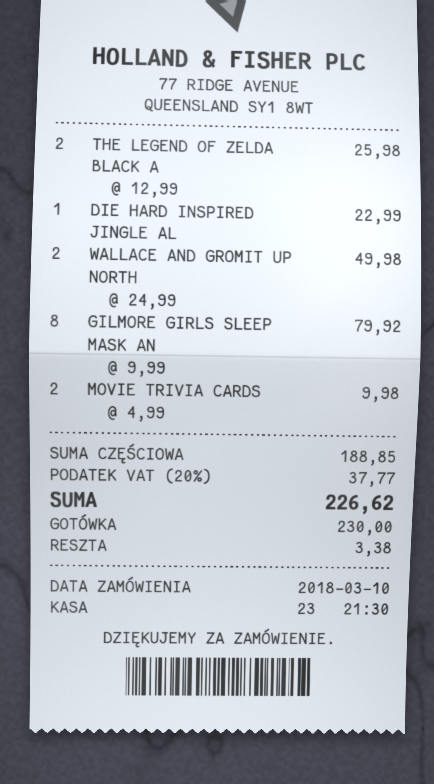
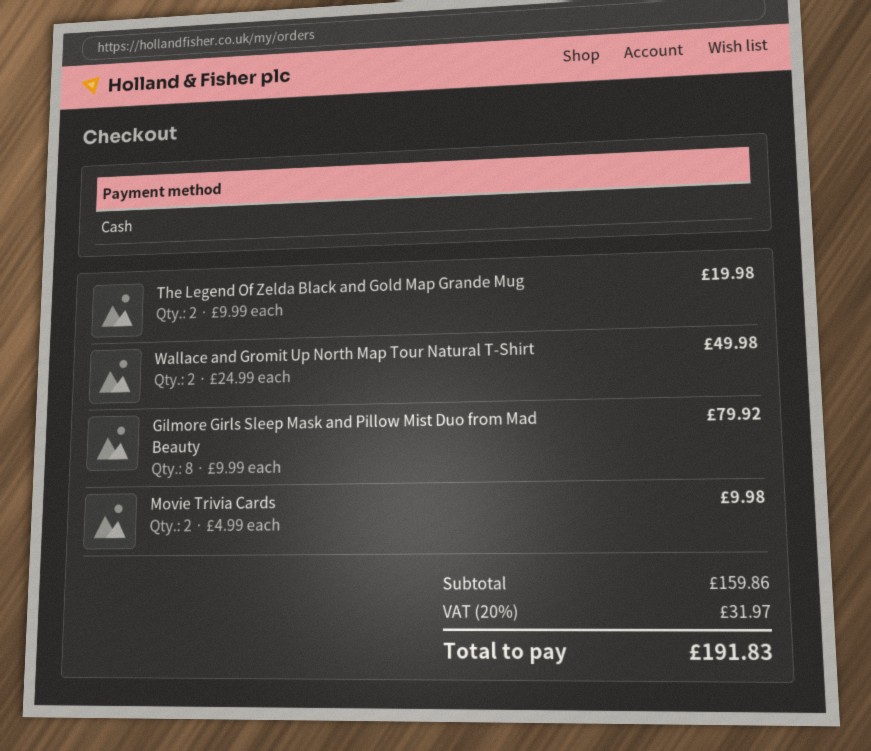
THE LEGEND OF ZELDA BLACK A: 2 x 12.99 = 25.98 -> 2 x 9.99 = 19.98
DIE HARD INSPIRED JINGLE AL: 1 x 22.99 = 22.99 -> none
subtotal: 188.85 -> 159.86
tax: 20% = 37.77 -> 20% = 31.97
total: 226.62 -> 191.83

